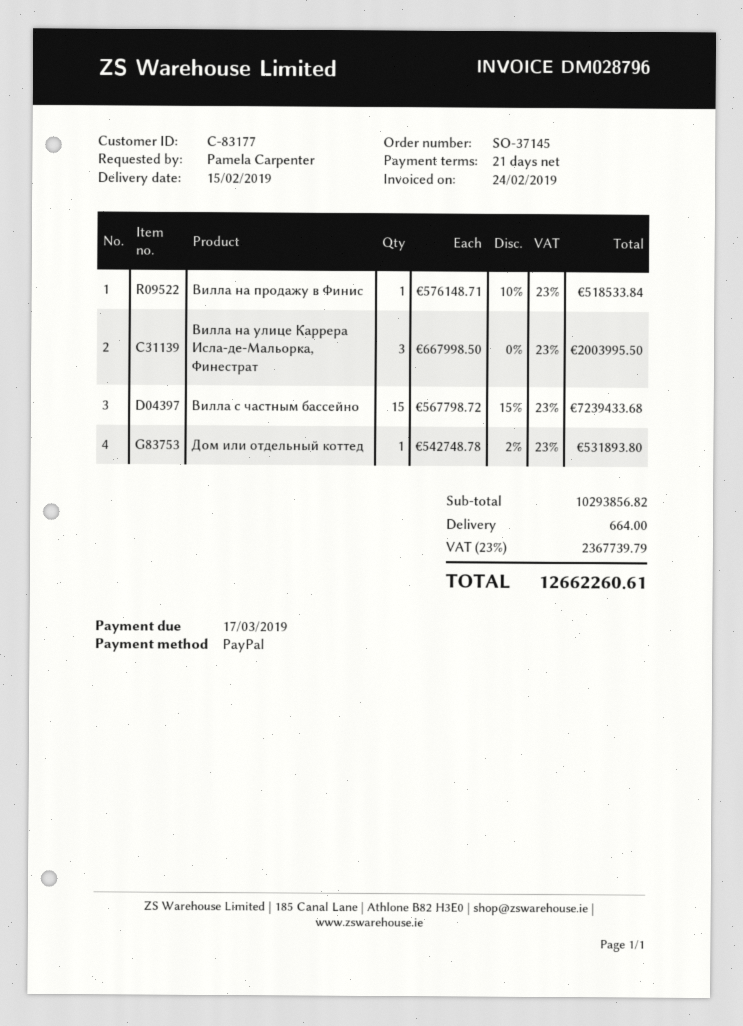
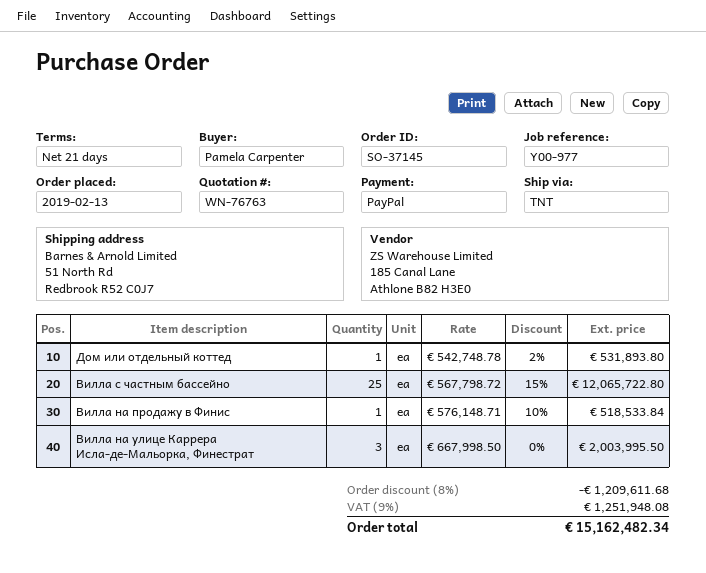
Вилла с частным бассейно: 15 x 567798.72 - 15% = 7239433.68 -> 25 x 567798.72 - 15% = 12065722.80
discount: none -> 8% = 1209611.68
shipping: 664.00 -> none
tax: 23% = 2367739.79 -> 9% = 1251948.08
total: 12662260.61 -> 15162482.34

